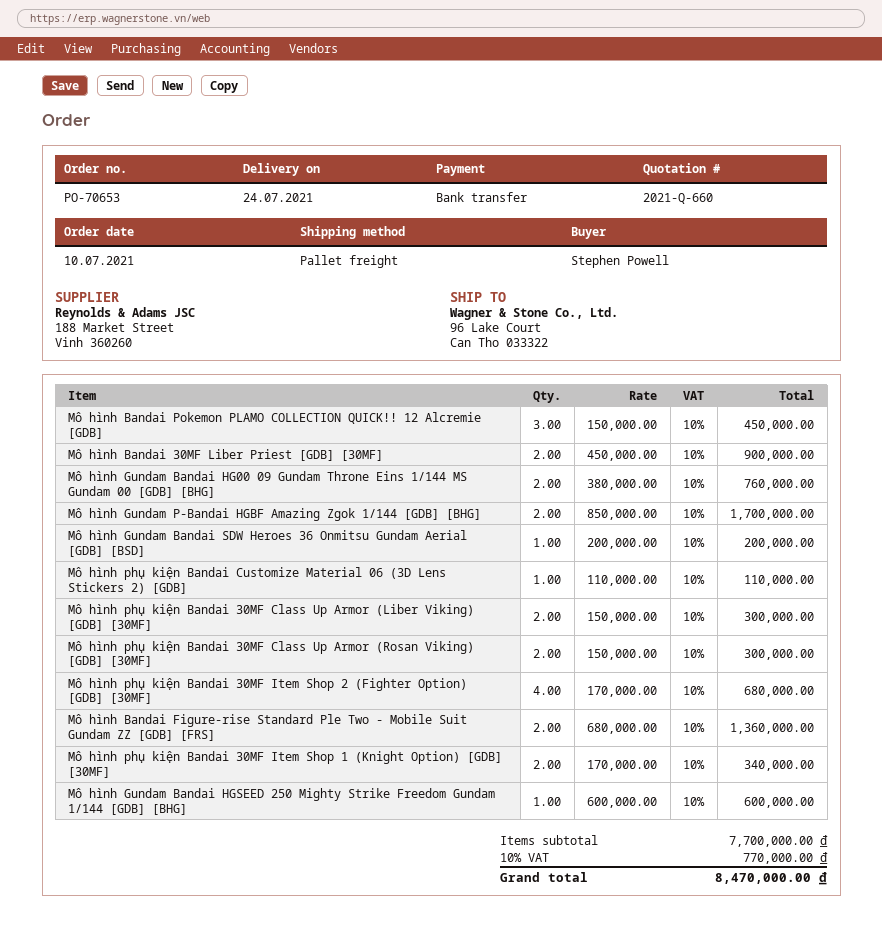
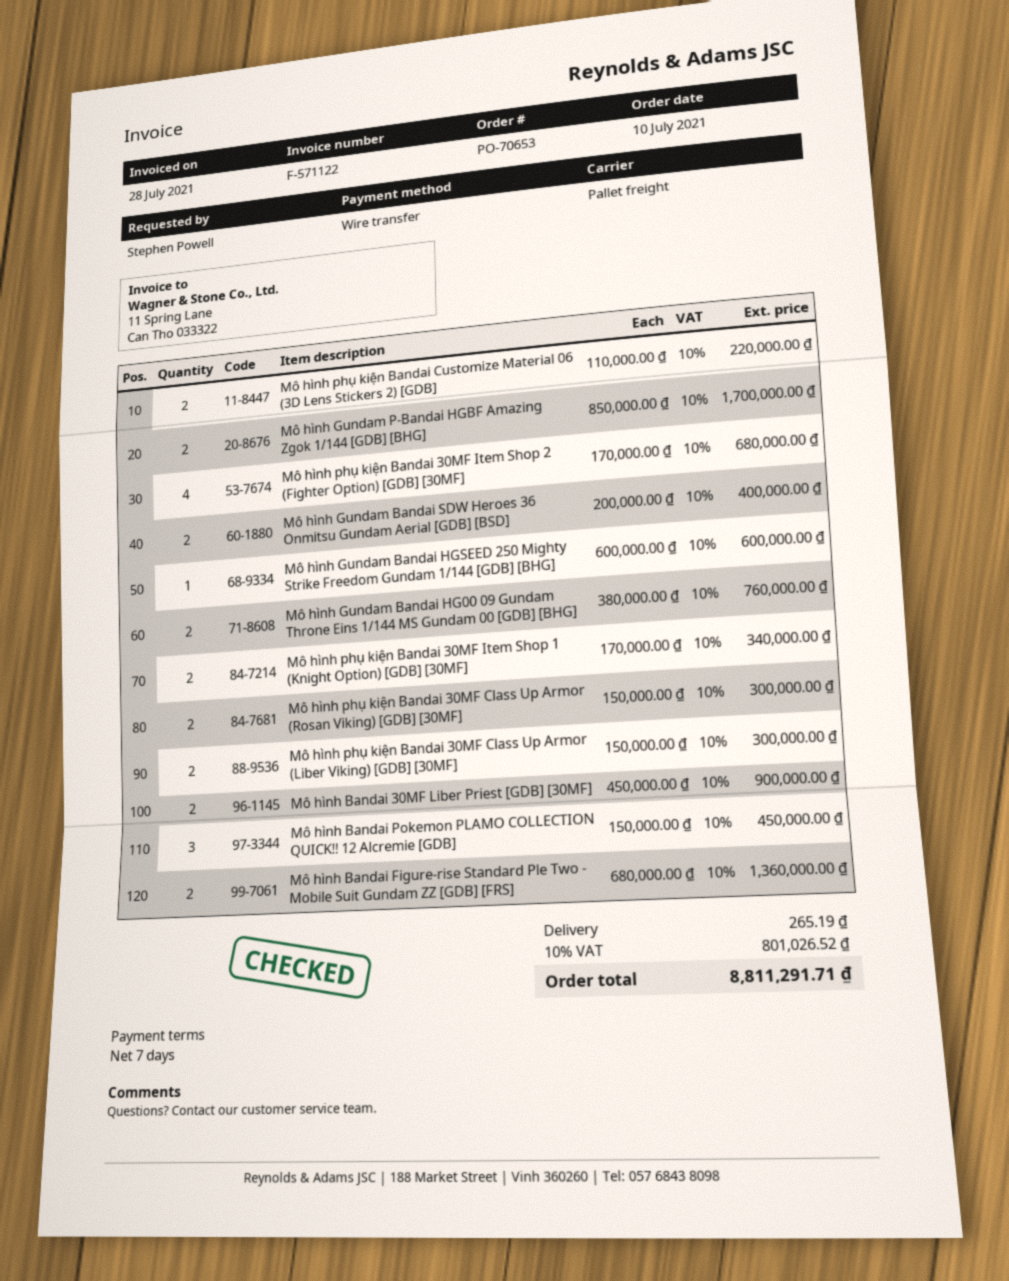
Mô hình Gundam Bandai SDW Heroes 36 Onmitsu Gundam Aerial [GDB] [BSD]: 1 x 200000.00 = 200000.00 -> 2 x 200000.00 = 400000.00
Mô hình phụ kiện Bandai Customize Material 06 (3D Lens Stickers 2) [GDB]: 1 x 110000.00 = 110000.00 -> 2 x 110000.00 = 220000.00
shipping: none -> 265.19
tax: 10% = 770000.00 -> 10% = 801026.52
total: 8470000.00 -> 8811291.71

